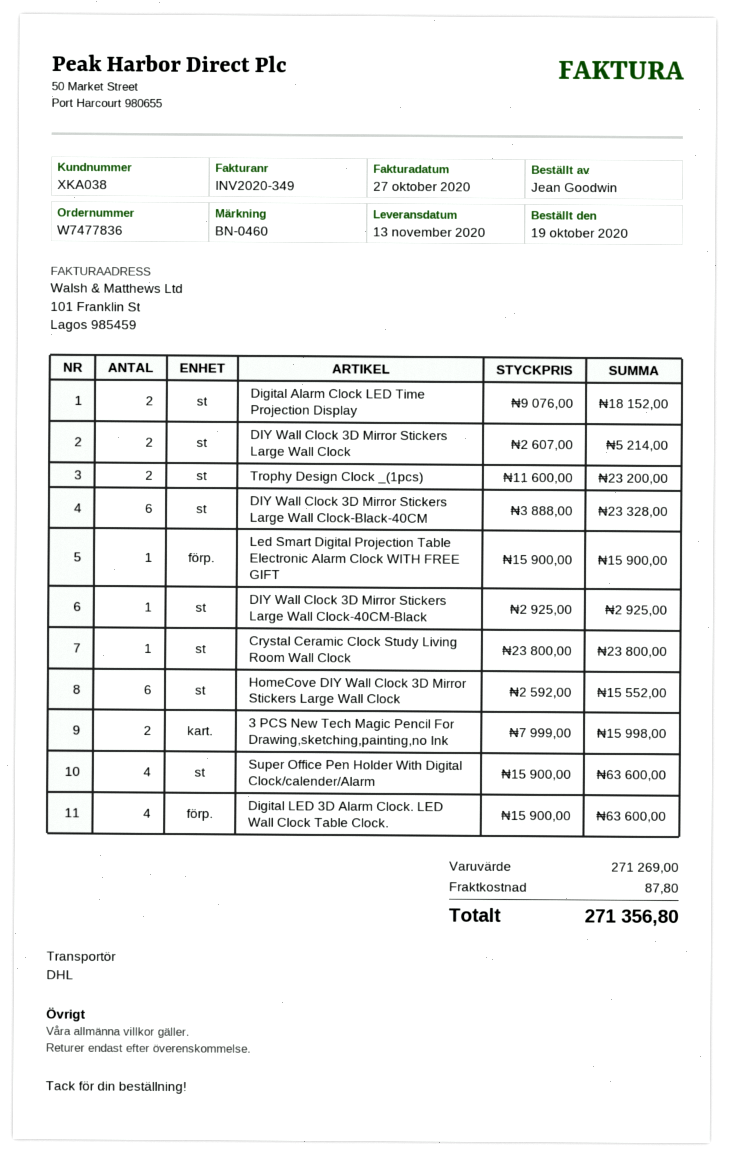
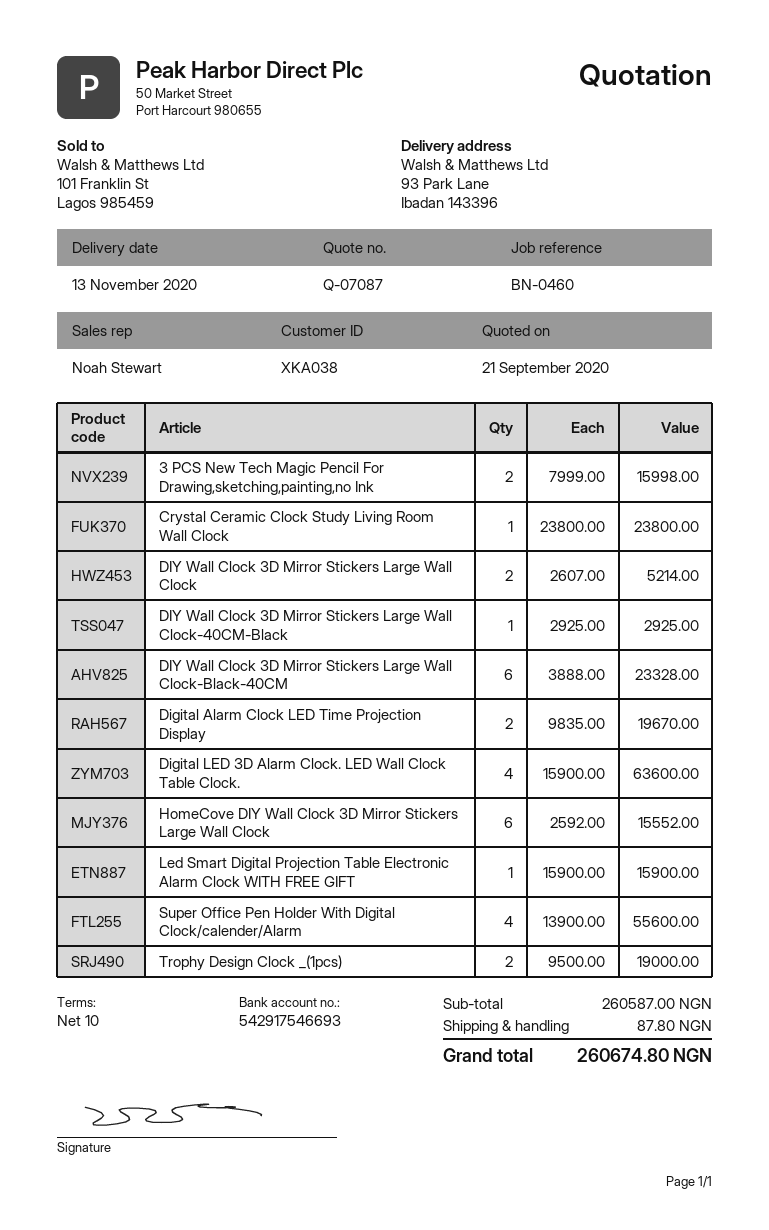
Digital Alarm Clock LED Time Projection Display: 2 x 9076.00 = 18152.00 -> 2 x 9835.00 = 19670.00
Trophy Design Clock _(1pcs): 2 x 11600.00 = 23200.00 -> 2 x 9500.00 = 19000.00
Super Office Pen Holder With Digital Clock/calender/Alarm: 4 x 15900.00 = 63600.00 -> 4 x 13900.00 = 55600.00
subtotal: 271269.00 -> 260587.00
total: 271356.80 -> 260674.80

